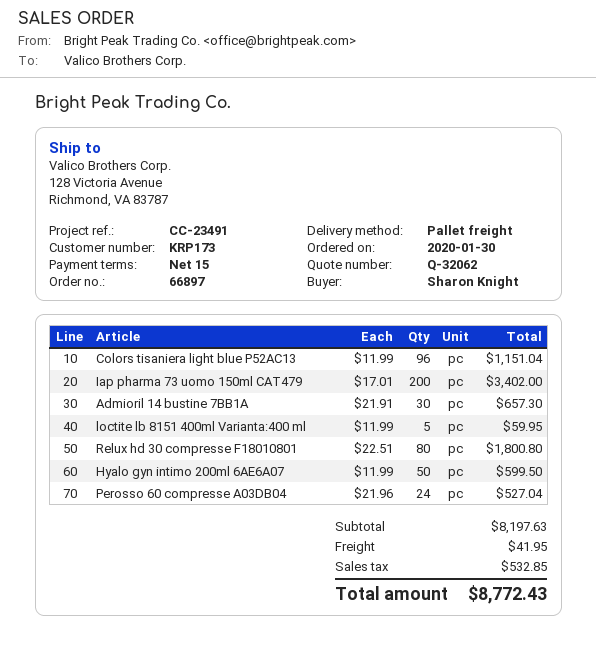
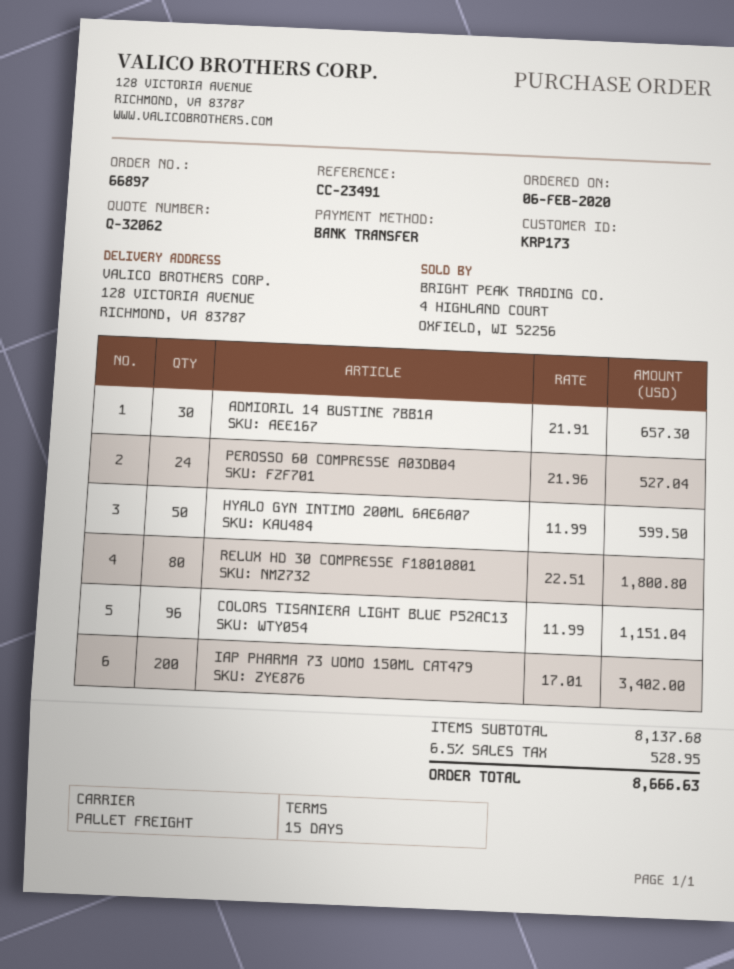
order date: 2020-01-30 -> 2020-02-06
loctite lb 8151 400ml Varianta:400 ml: 5 x 11.99 = 59.95 -> none
subtotal: 8197.63 -> 8137.68
shipping: 41.95 -> none
tax: 532.85 -> 528.95
total: 8772.43 -> 8666.63

